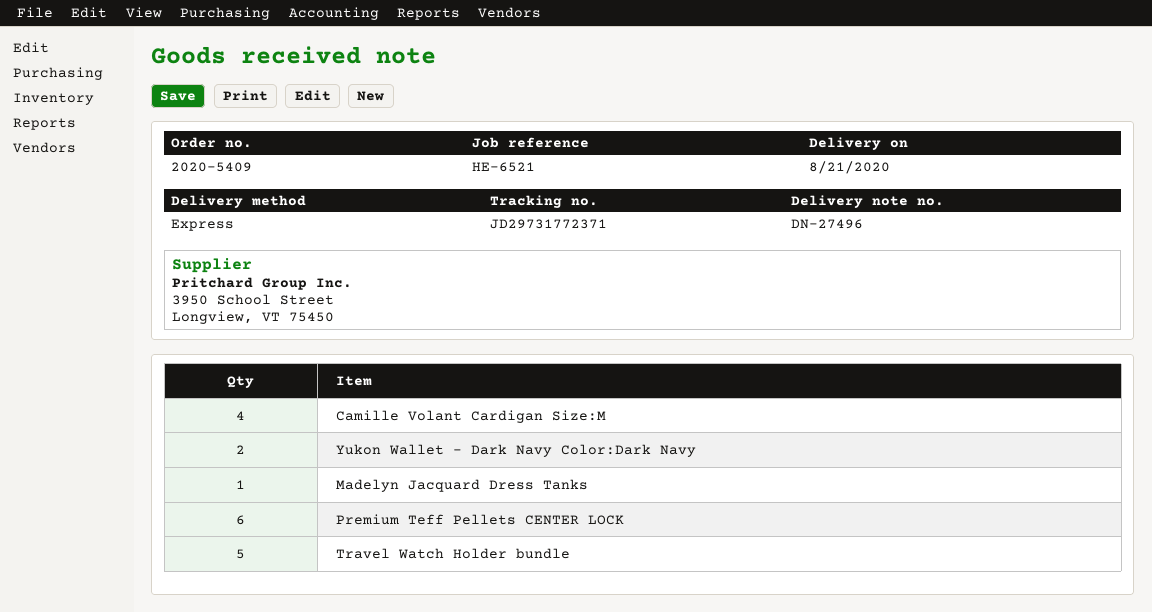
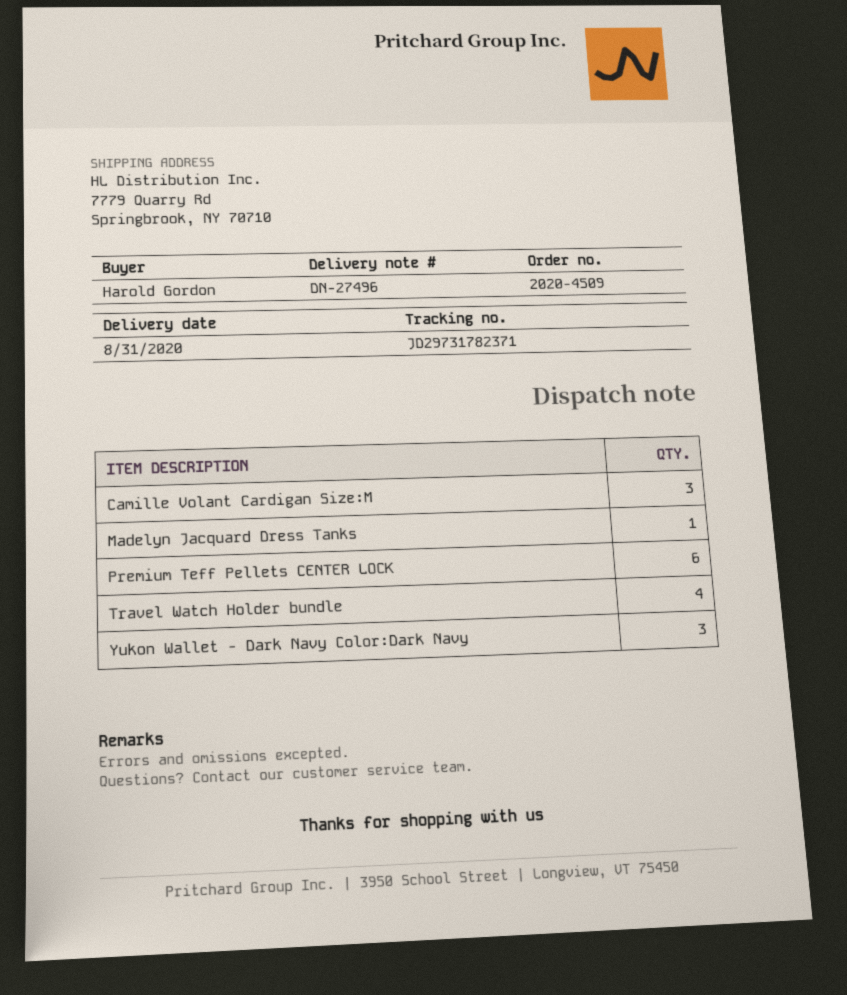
order number: 2020-5409 -> 2020-4509
delivery date: 2020-08-21 -> 2020-08-31
tracking number: JD29731772371 -> JD29731782371
Camille Volant Cardigan Size:M: 4 -> 3
Yukon Wallet - Dark Navy Color:Dark Navy: 2 -> 3
Travel Watch Holder bundle: 5 -> 4

